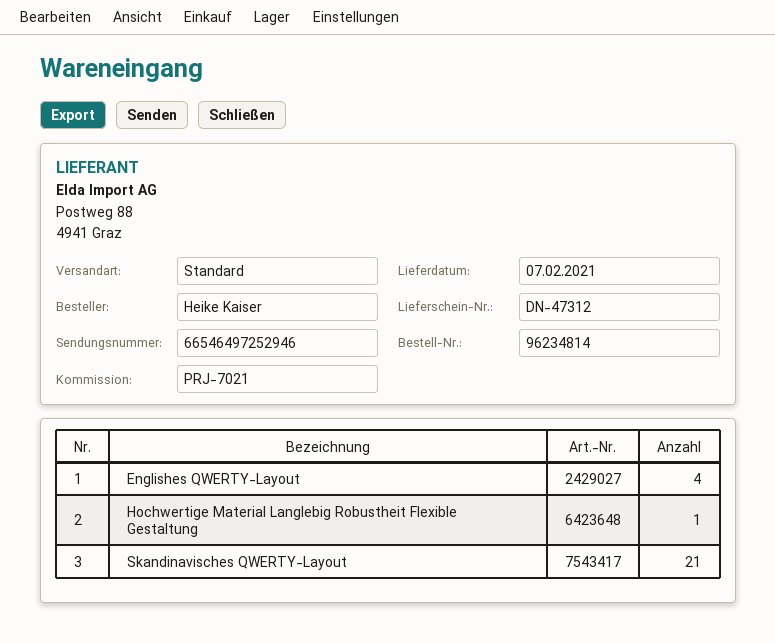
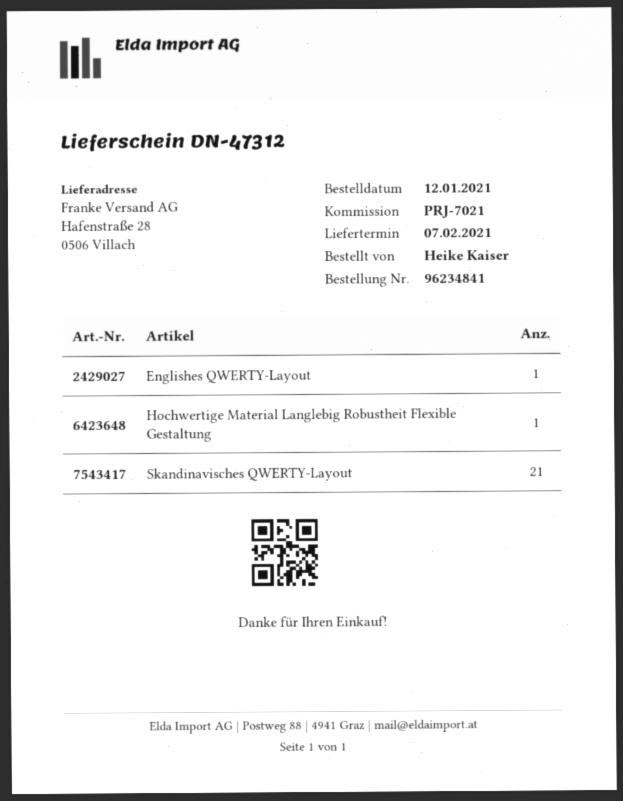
order number: 96234814 -> 96234841
Englishes QWERTY-Layout: 4 -> 1

